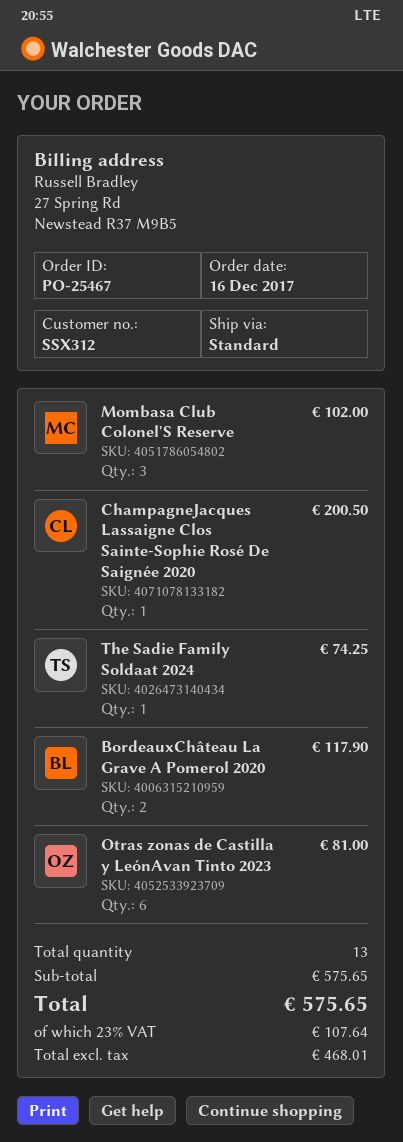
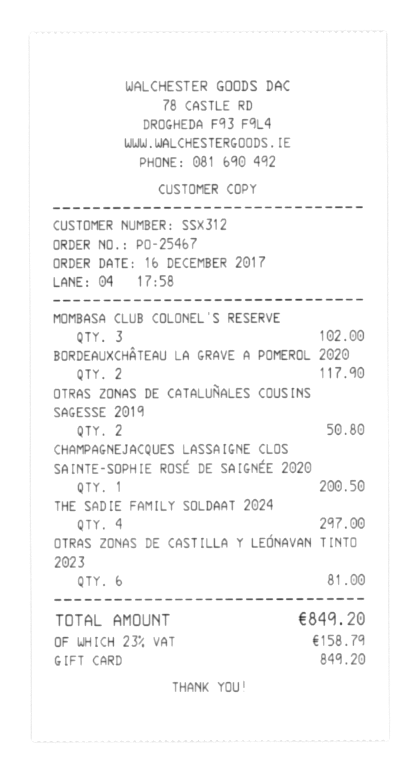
The Sadie Family Soldaat 2024: 1 for 74.25 -> 4 for 297.00
OTRAS ZONAS DE CATALUÑALES COUSINS SAGESSE 2019: none -> 2 for 50.80
tax: 23% = 107.64 -> 23% = 158.79
total: 575.65 -> 849.20

